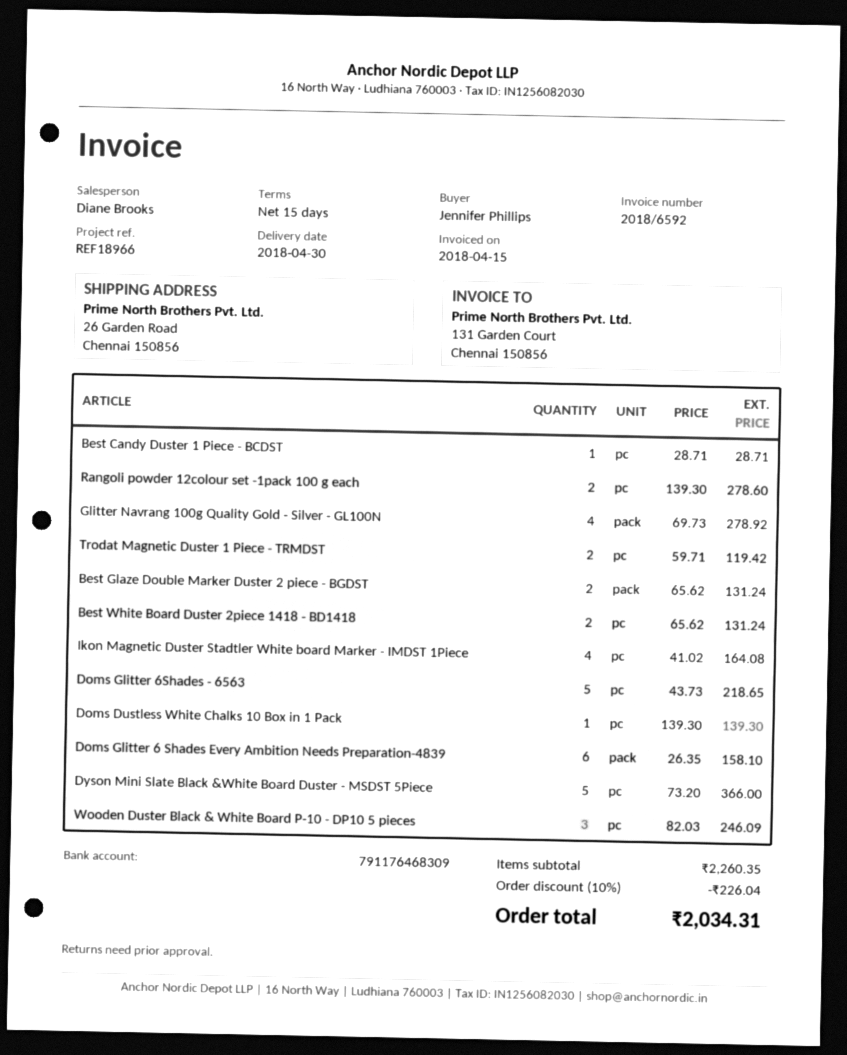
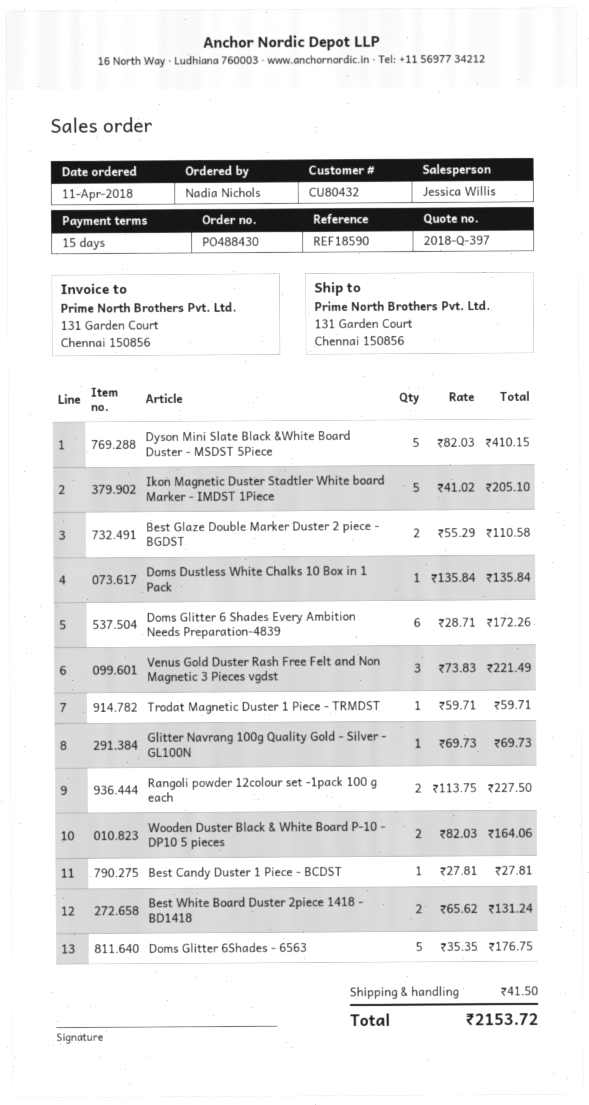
reference: REF18966 -> REF18590
ordered by: Jennifer Phillips -> Nadia Nichols
sales rep: Diane Brooks -> Jessica Willis
ship to: 26 Garden Road, Chennai 150856 -> 131 Garden Court, Chennai 150856
Best Candy Duster 1 Piece - BCDST: 1 x 28.71 = 28.71 -> 1 x 27.81 = 27.81
Rangoli powder 12colour set -1pack 100 g each: 2 x 139.30 = 278.60 -> 2 x 113.75 = 227.50
Glitter Navrang 100g Quality Gold - Silver - GL100N: 4 x 69.73 = 278.92 -> 1 x 69.73 = 69.73
Trodat Magnetic Duster 1 Piece - TRMDST: 2 x 59.71 = 119.42 -> 1 x 59.71 = 59.71
Best Glaze Double Marker Duster 2 piece - BGDST: 2 x 65.62 = 131.24 -> 2 x 55.29 = 110.58
Ikon Magnetic Duster Stadtler White board Marker - IMDST 1Piece: 4 x 41.02 = 164.08 -> 5 x 41.02 = 205.10
Doms Glitter 6Shades - 6563: 5 x 43.73 = 218.65 -> 5 x 35.35 = 176.75
Doms Dustless White Chalks 10 Box in 1 Pack: 1 x 139.30 = 139.30 -> 1 x 135.84 = 135.84
Doms Glitter 6 Shades Every Ambition Needs Preparation-4839: 6 x 26.35 = 158.10 -> 6 x 28.71 = 172.26
Dyson Mini Slate Black &White Board Duster - MSDST 5Piece: 5 x 73.20 = 366.00 -> 5 x 82.03 = 410.15
Wooden Duster Black & White Board P-10 - DP10 5 pieces: 3 x 82.03 = 246.09 -> 2 x 82.03 = 164.06
Venus Gold Duster Rash Free Felt and Non Magnetic 3 Pieces vgdst: none -> 3 x 73.83 = 221.49
discount: 10% = 226.04 -> none
shipping: none -> 41.50
total: 2034.31 -> 2153.72

